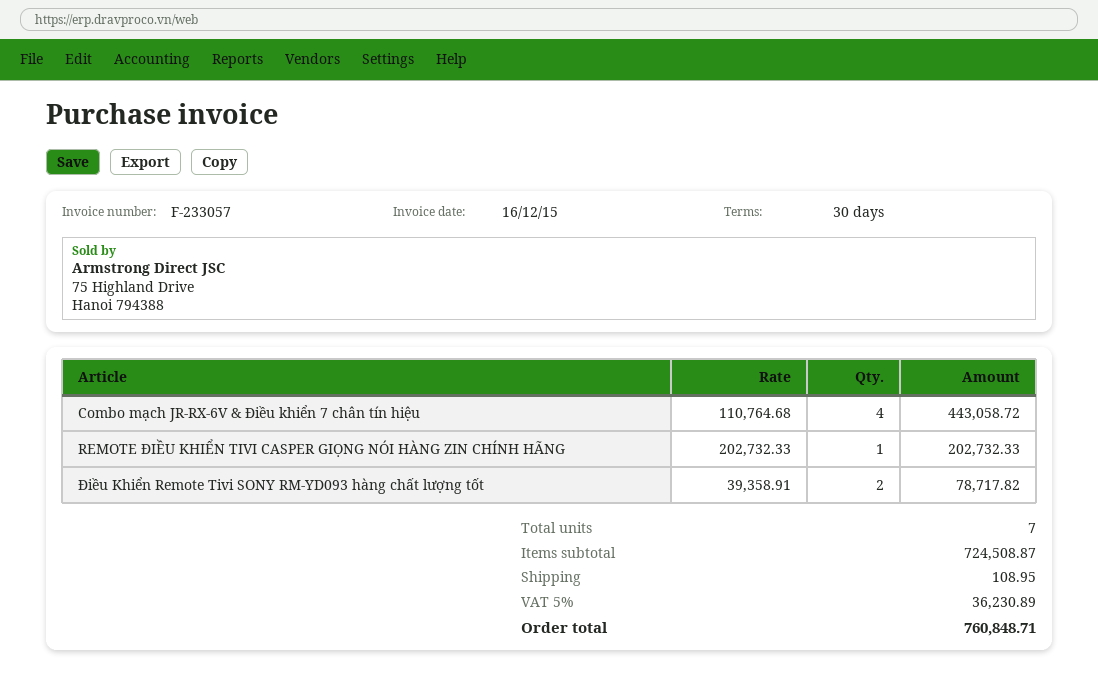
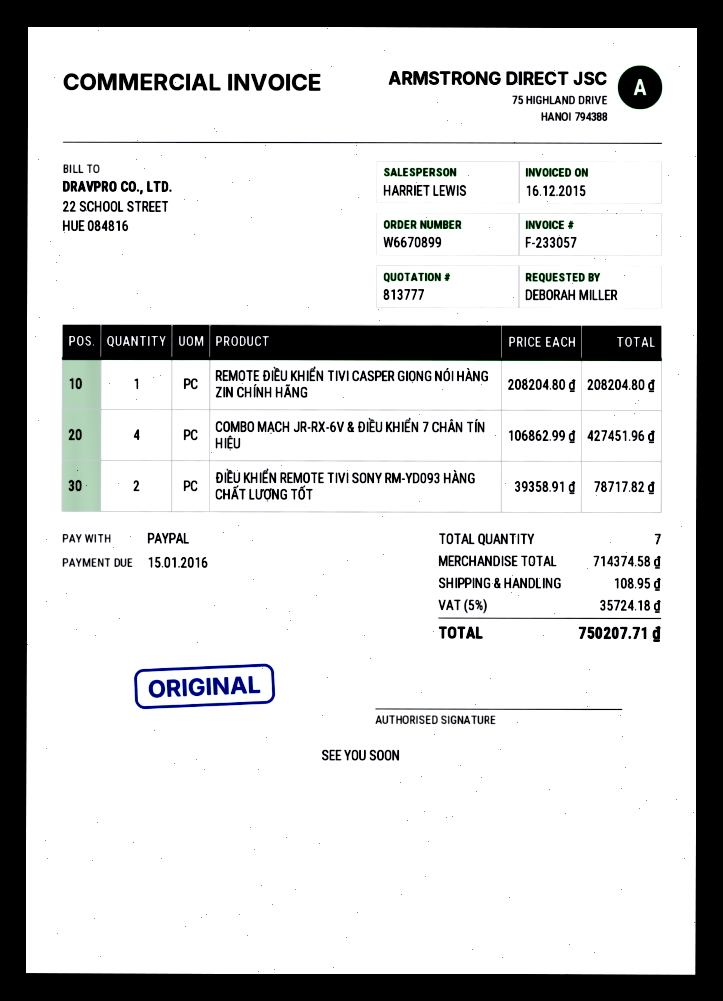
Combo mạch JR-RX-6V & Điều khiển 7 chân tín hiệu: 4 x 110764.68 = 443058.72 -> 4 x 106862.99 = 427451.96
REMOTE ĐIỀU KHIỂN TIVI CASPER GIỌNG NÓI HÀNG ZIN CHÍNH HÃNG: 1 x 202732.33 = 202732.33 -> 1 x 208204.80 = 208204.80
subtotal: 724508.87 -> 714374.58
tax: 5% = 36230.89 -> 5% = 35724.18
total: 760848.71 -> 750207.71

